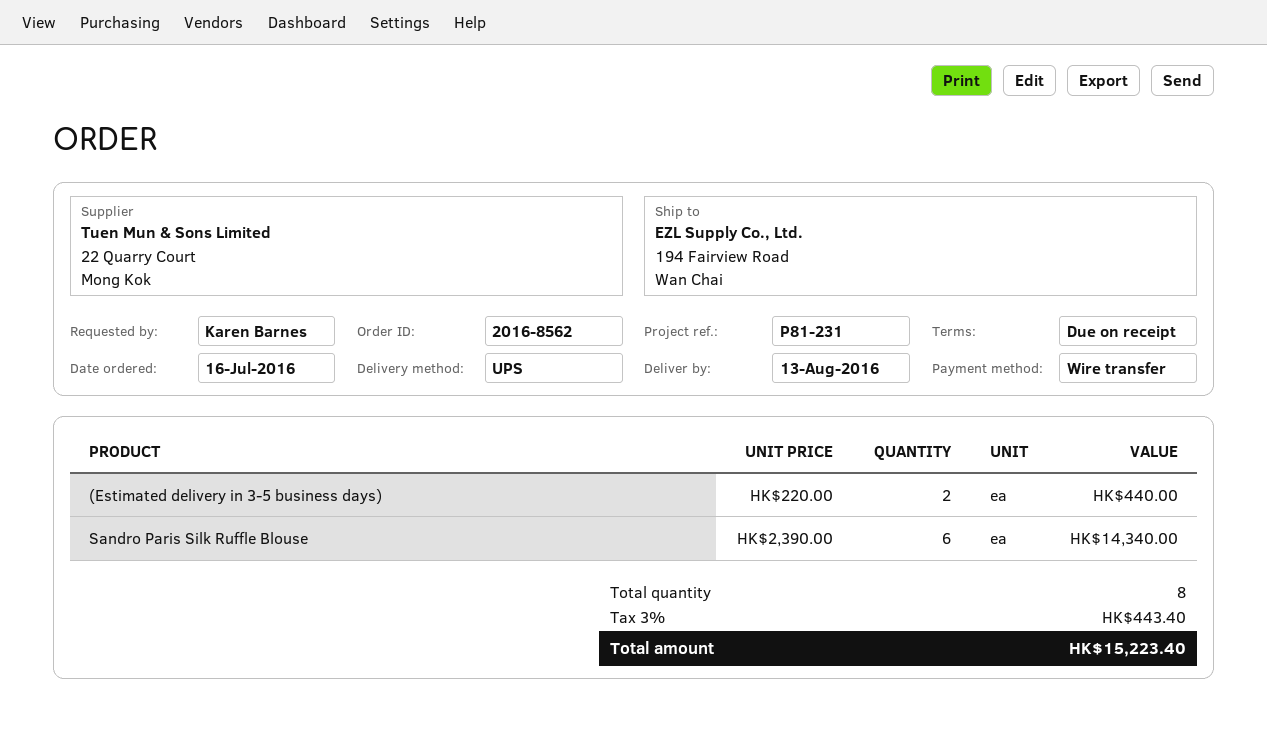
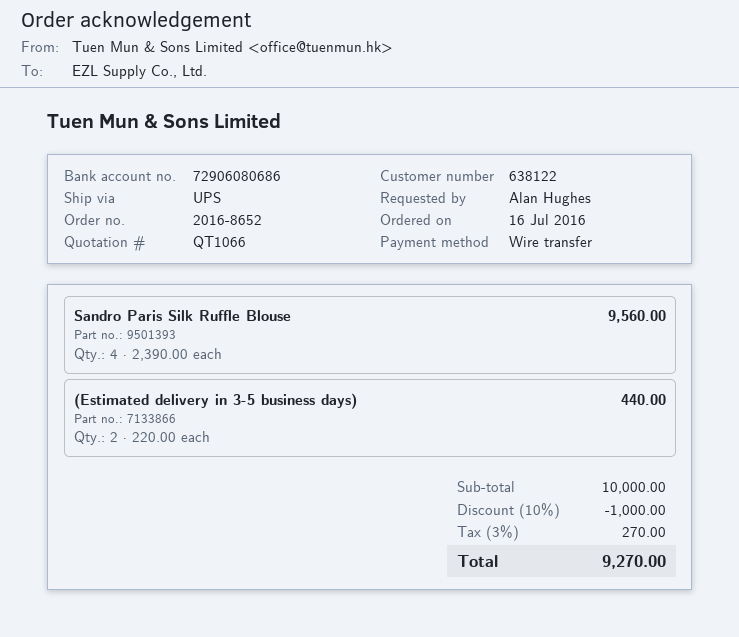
order number: 2016-8562 -> 2016-8652
ordered by: Karen Barnes -> Alan Hughes
Sandro Paris Silk Ruffle Blouse: 6 x 2390.00 = 14340.00 -> 4 x 2390.00 = 9560.00
discount: none -> 10% = 1000.00
tax: 3% = 443.40 -> 3% = 270.00
total: 15223.40 -> 9270.00

